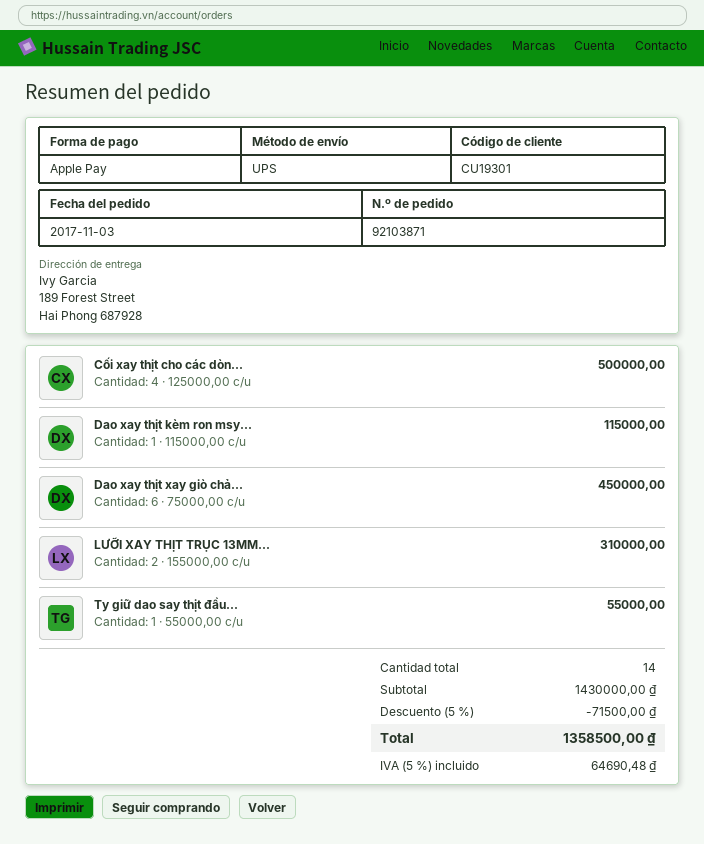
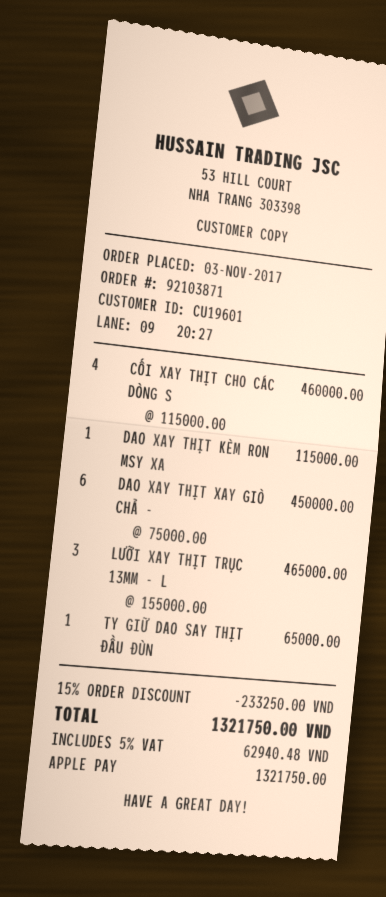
customer number: CU19301 -> CU19601
Cối xay thịt cho các dòn...: 4 x 125000.00 = 500000.00 -> 4 x 115000.00 = 460000.00
LƯỠI XAY THỊT TRỤC 13MM...: 2 x 155000.00 = 310000.00 -> 3 x 155000.00 = 465000.00
Ty giữ dao say thịt đầu...: 1 x 55000.00 = 55000.00 -> 1 x 65000.00 = 65000.00
discount: 5% = 71500.00 -> 15% = 233250.00
tax: 5% = 64690.48 -> 5% = 62940.48
total: 1358500.00 -> 1321750.00

